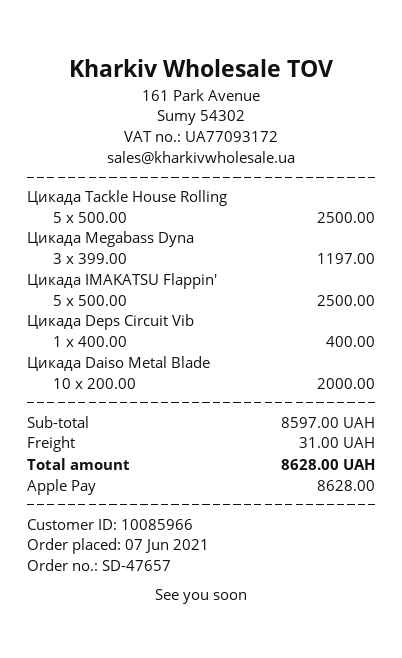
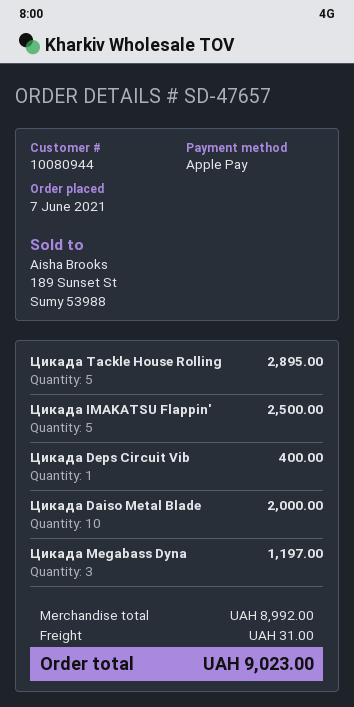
customer number: 10085966 -> 10080944
Цикада Tackle House Rolling: 5 for 2500.00 -> 5 for 2895.00
subtotal: 8597.00 -> 8992.00
total: 8628.00 -> 9023.00

